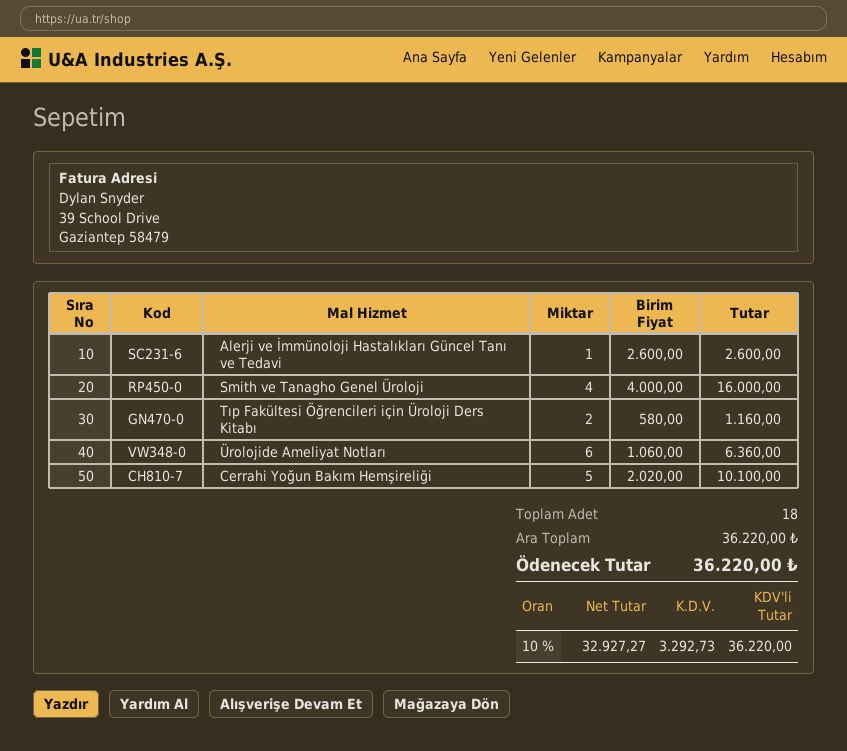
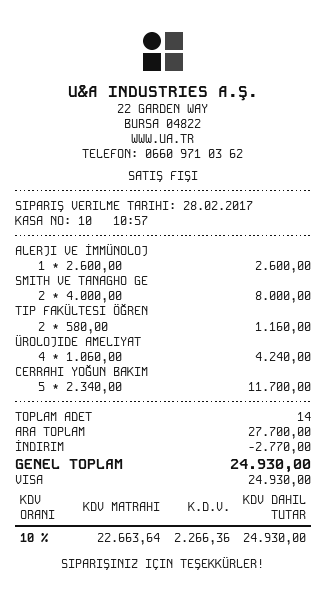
Smith ve Tanagho Genel Üroloji: 4 x 4000.00 = 16000.00 -> 2 x 4000.00 = 8000.00
Ürolojide Ameliyat Notları: 6 x 1060.00 = 6360.00 -> 4 x 1060.00 = 4240.00
Cerrahi Yoğun Bakım Hemşireliği: 5 x 2020.00 = 10100.00 -> 5 x 2340.00 = 11700.00
total quantity: 18 -> 14
subtotal: 36220.00 -> 27700.00
discount: none -> 2770.00
net: 32927.27 -> 22663.64
tax: 10% = 3292.73 -> 10% = 2266.36
total: 36220.00 -> 24930.00

